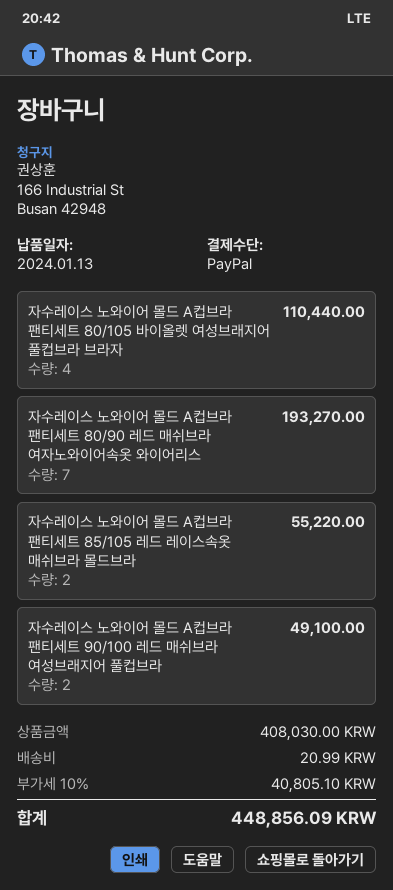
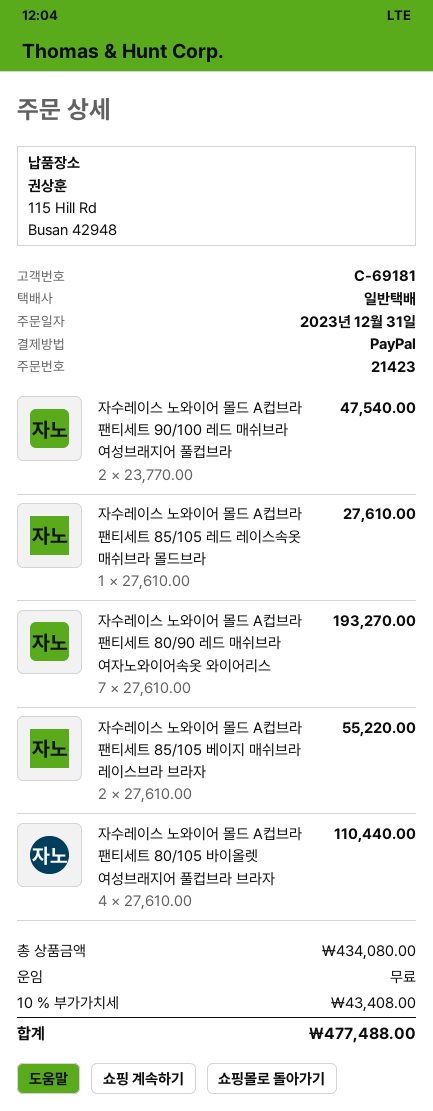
자수레이스 노와이어 몰드 A컵브라 팬티세트 85/105 레드 레이스속옷 매쉬브라 몰드브라: 2 for 55220.00 -> 1 for 27610.00
자수레이스 노와이어 몰드 A컵브라 팬티세트 90/100 레드 매쉬브라 여성브래지어 풀컵브라: 2 for 49100.00 -> 2 for 47540.00
자수레이스 노와이어 몰드 A컵브라 팬티세트 85/105 베이지 매쉬브라 레이스브라 브라자: none -> 2 for 55220.00
subtotal: 408030.00 -> 434080.00
shipping: 20.99 -> 0.00
tax: 10% = 40805.10 -> 10% = 43408.00
total: 448856.09 -> 477488.00

